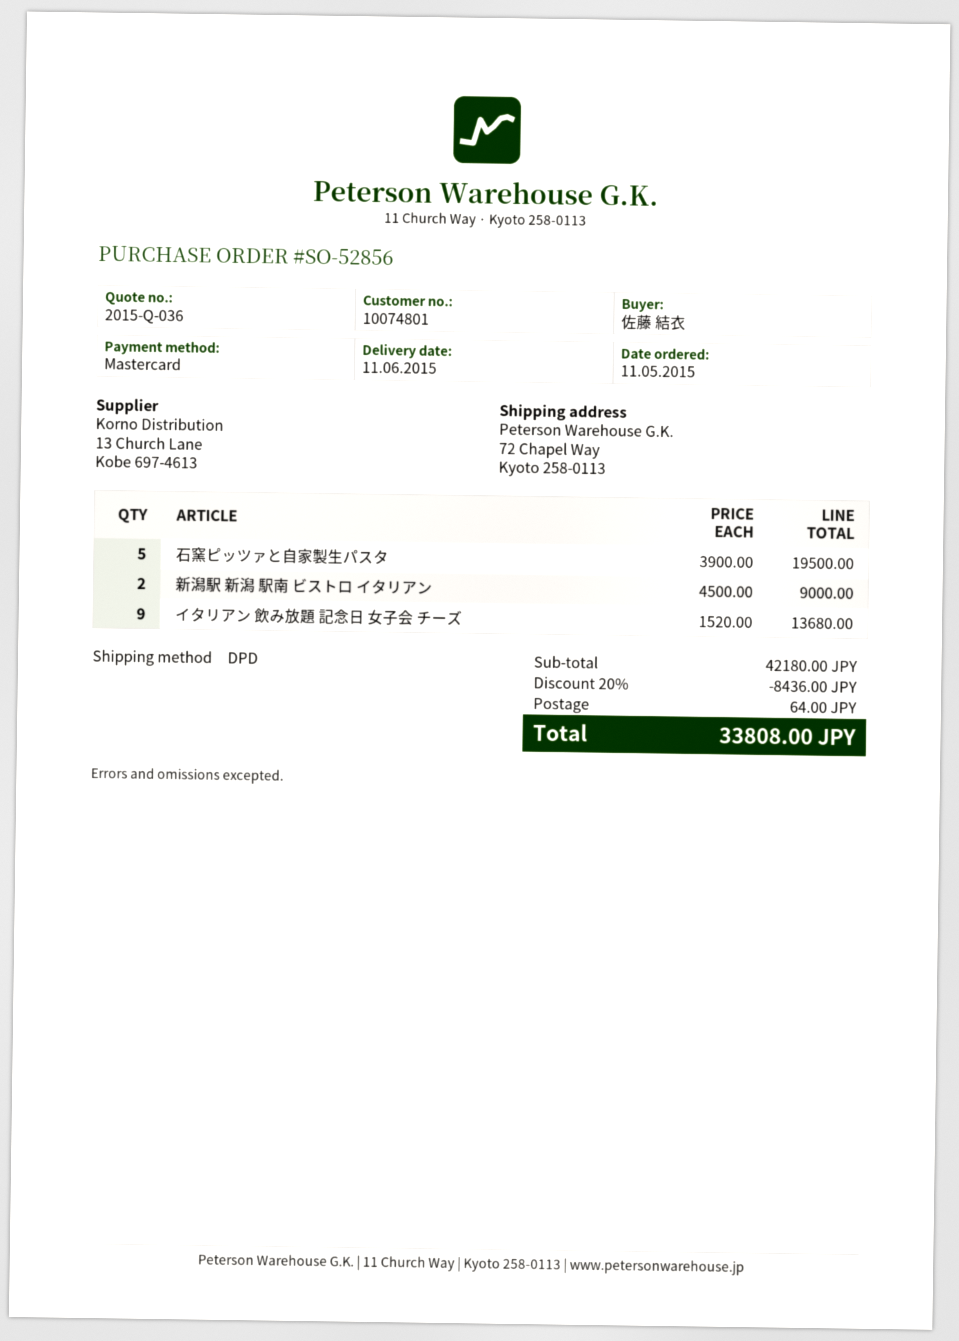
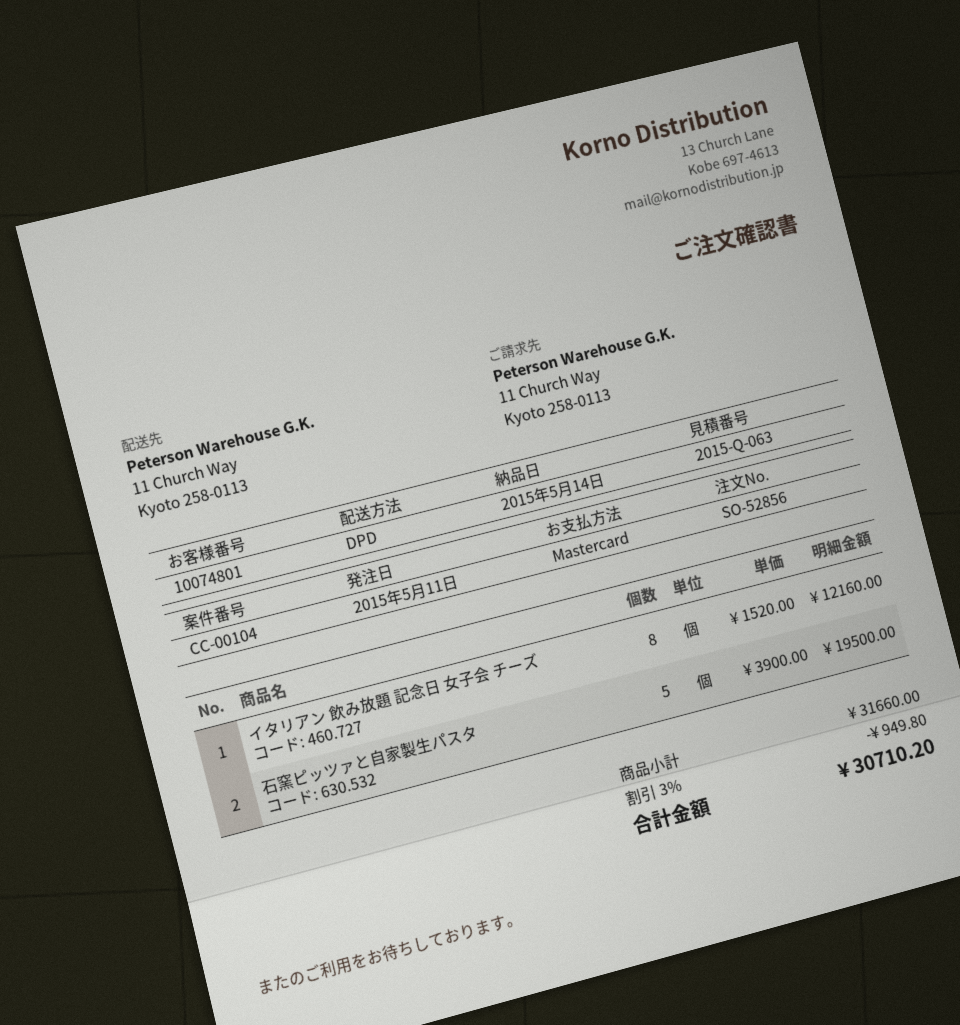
quote number: 2015-Q-036 -> 2015-Q-063
delivery date: 2015-06-11 -> 2015-05-14
ship to: 72 Chapel Way, Kyoto 258-0113 -> 11 Church Way, Kyoto 258-0113
新潟駅 新潟 駅南 ビストロ イタリアン: 2 x 4500.00 = 9000.00 -> none
イタリアン 飲み放題 記念日 女子会 チーズ: 9 x 1520.00 = 13680.00 -> 8 x 1520.00 = 12160.00
subtotal: 42180.00 -> 31660.00
discount: 20% = 8436.00 -> 3% = 949.80
shipping: 64.00 -> none
total: 33808.00 -> 30710.20

